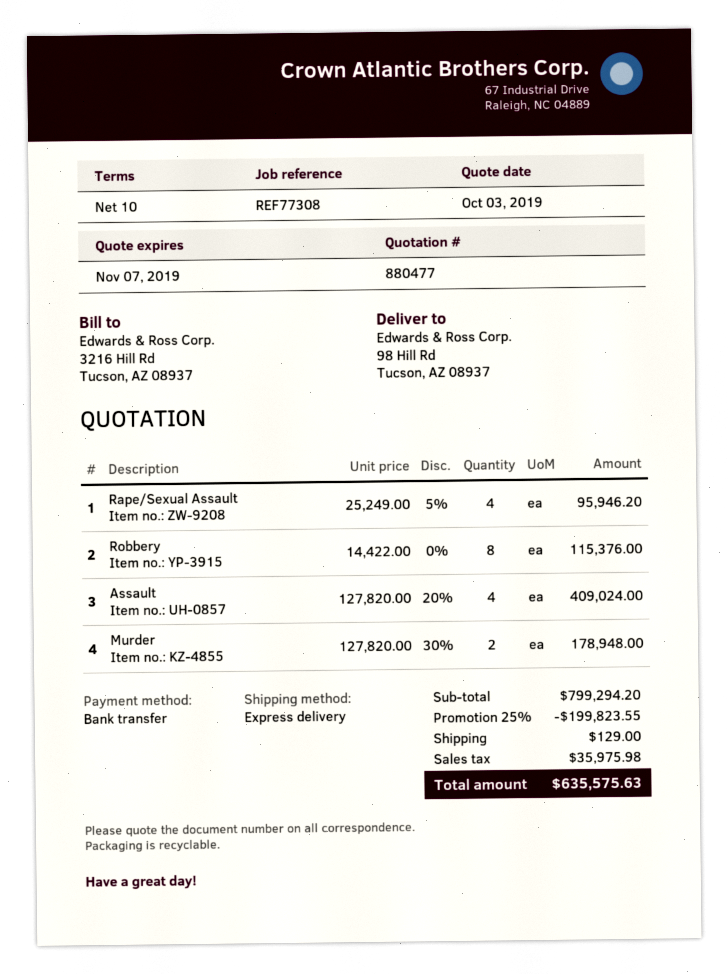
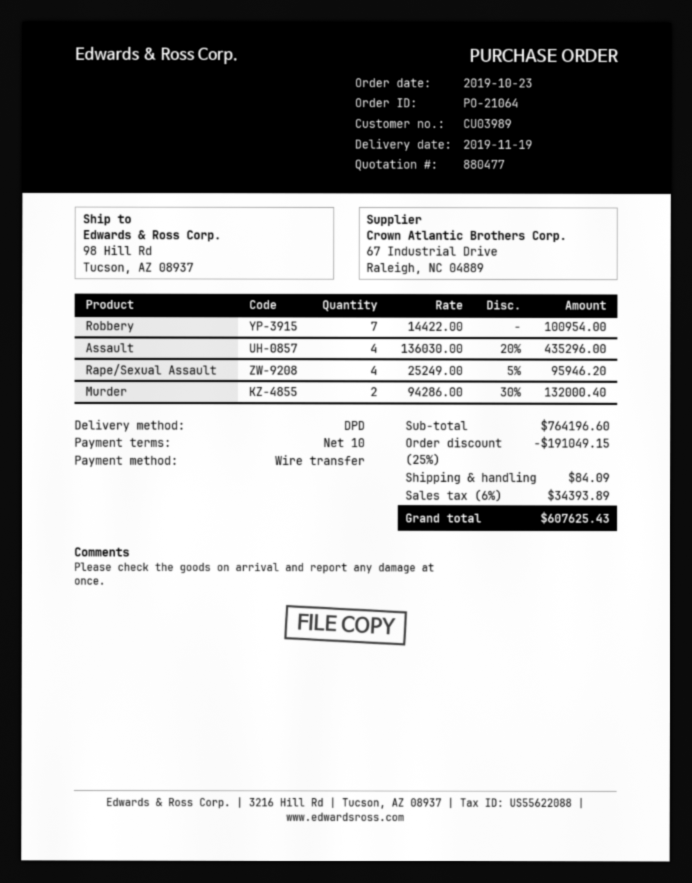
shipping method: express -> DPD
Robbery: 8 x 14422.00 = 115376.00 -> 7 x 14422.00 = 100954.00
Assault: 4 x 127820.00 - 20% = 409024.00 -> 4 x 136030.00 - 20% = 435296.00
Murder: 2 x 127820.00 - 30% = 178948.00 -> 2 x 94286.00 - 30% = 132000.40
subtotal: 799294.20 -> 764196.60
discount: 25% = 199823.55 -> 25% = 191049.15
shipping: 129.00 -> 84.09
tax: 35975.98 -> 34393.89
total: 635575.63 -> 607625.43

